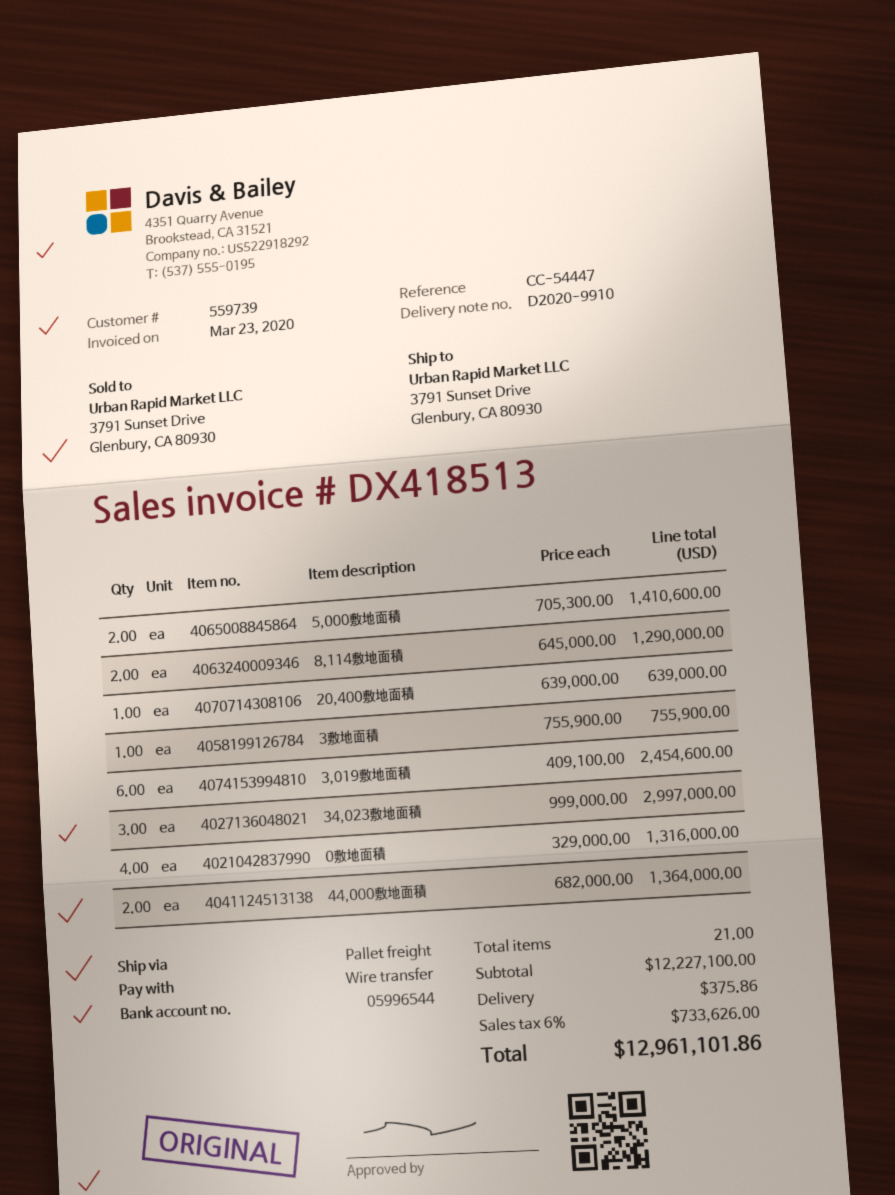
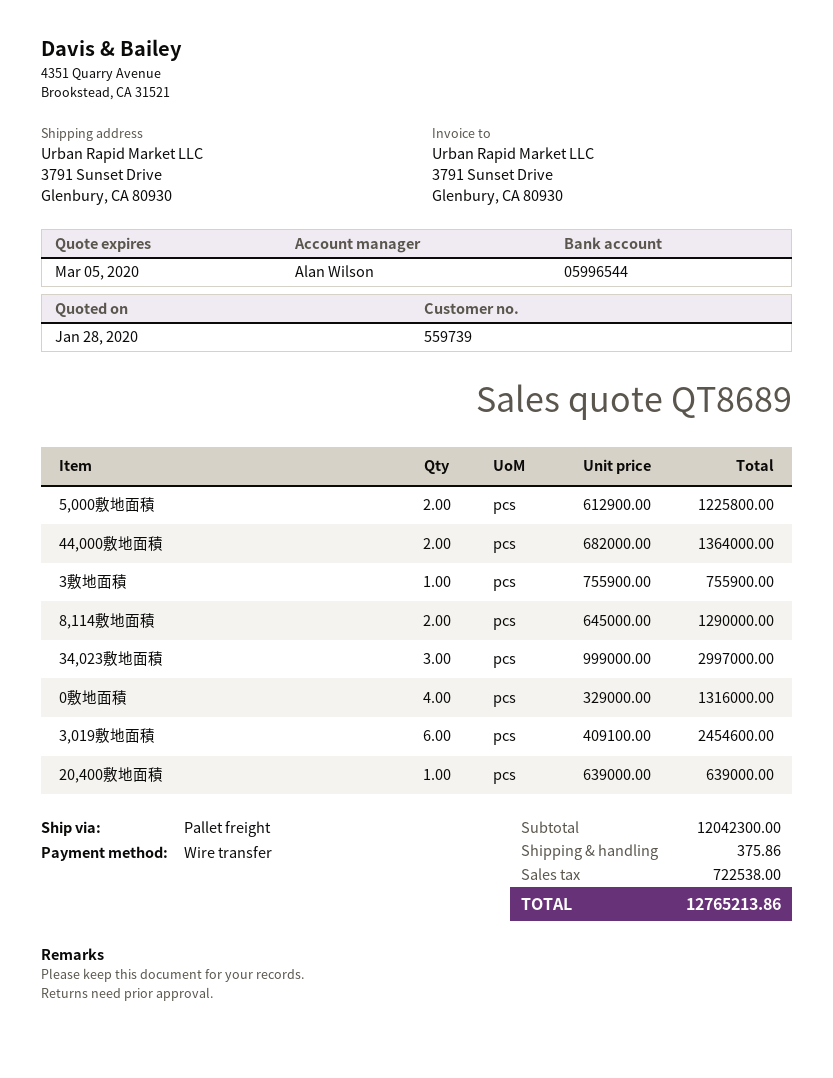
5,000敷地面積: 2 x 705300.00 = 1410600.00 -> 2 x 612900.00 = 1225800.00
subtotal: 12227100.00 -> 12042300.00
tax: 733626.00 -> 722538.00
total: 12961101.86 -> 12765213.86

